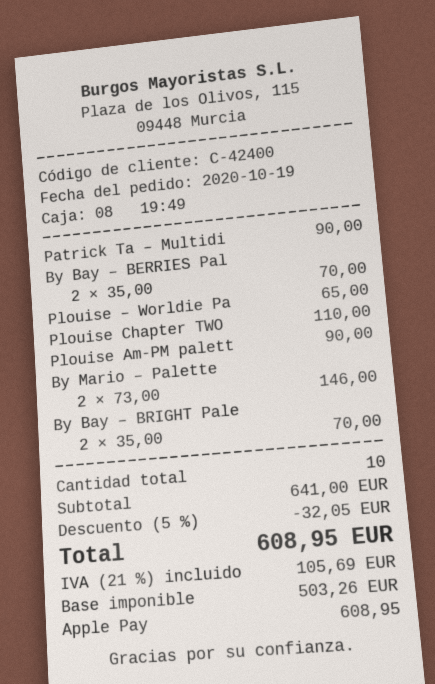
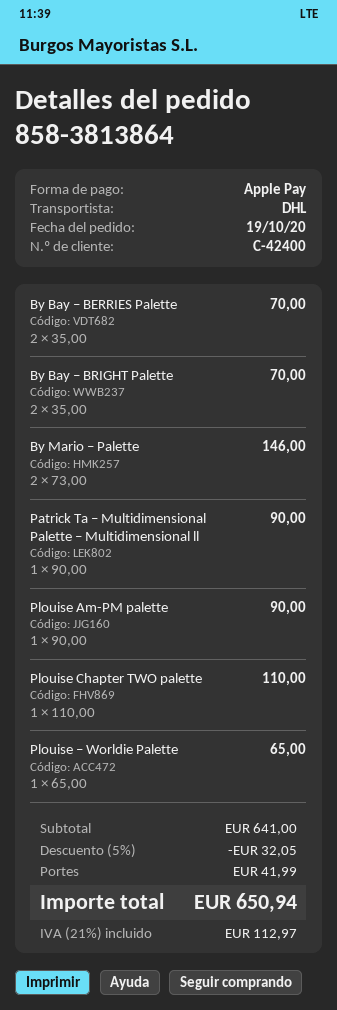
shipping: none -> 41.99
tax: 21% = 105.69 -> 21% = 112.97
total: 608.95 -> 650.94

